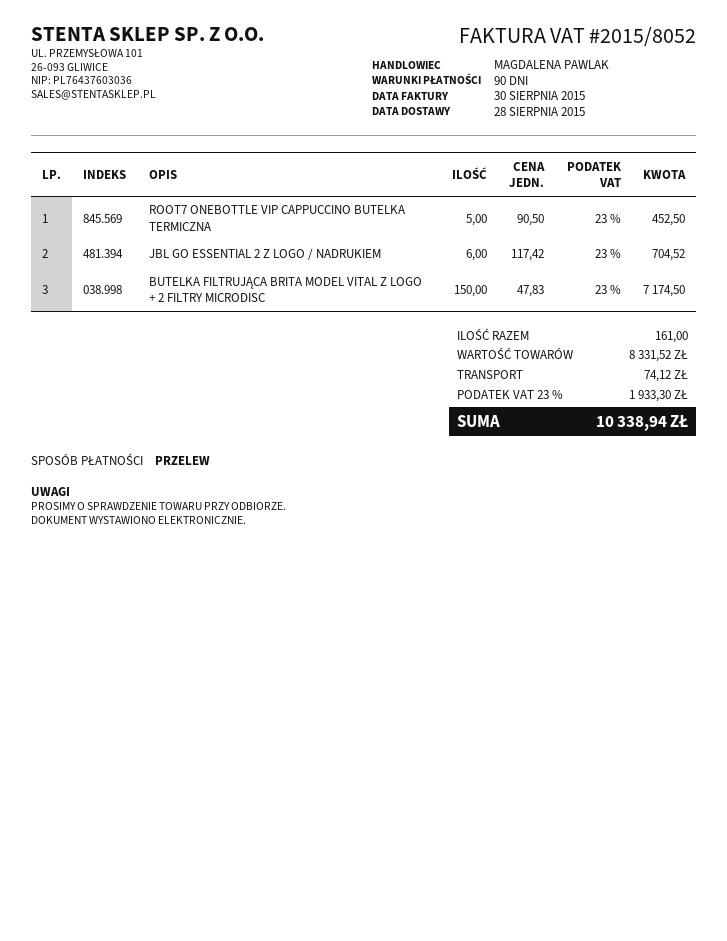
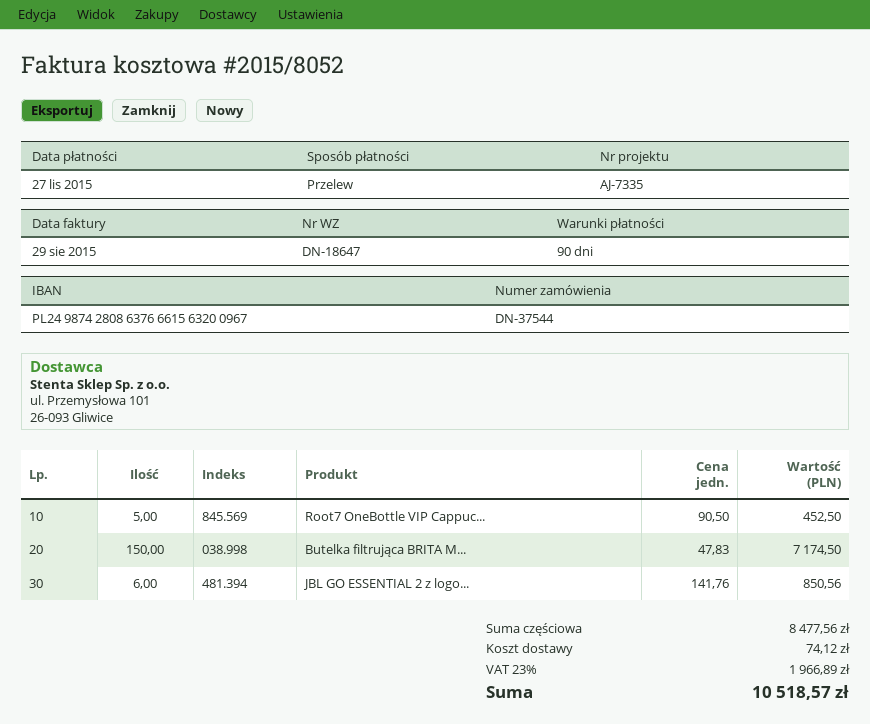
invoice date: 2015-08-30 -> 2015-08-29
JBL GO ESSENTIAL 2 Z LOGO / NADRUKIEM: 6 x 117.42 = 704.52 -> 6 x 141.76 = 850.56
subtotal: 8331.52 -> 8477.56
tax: 23% = 1933.30 -> 23% = 1966.89
total: 10338.94 -> 10518.57

